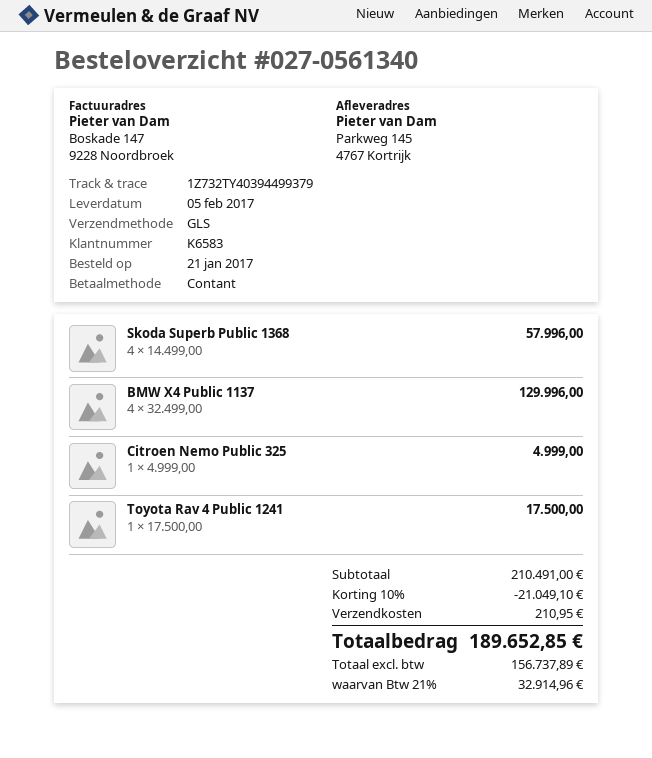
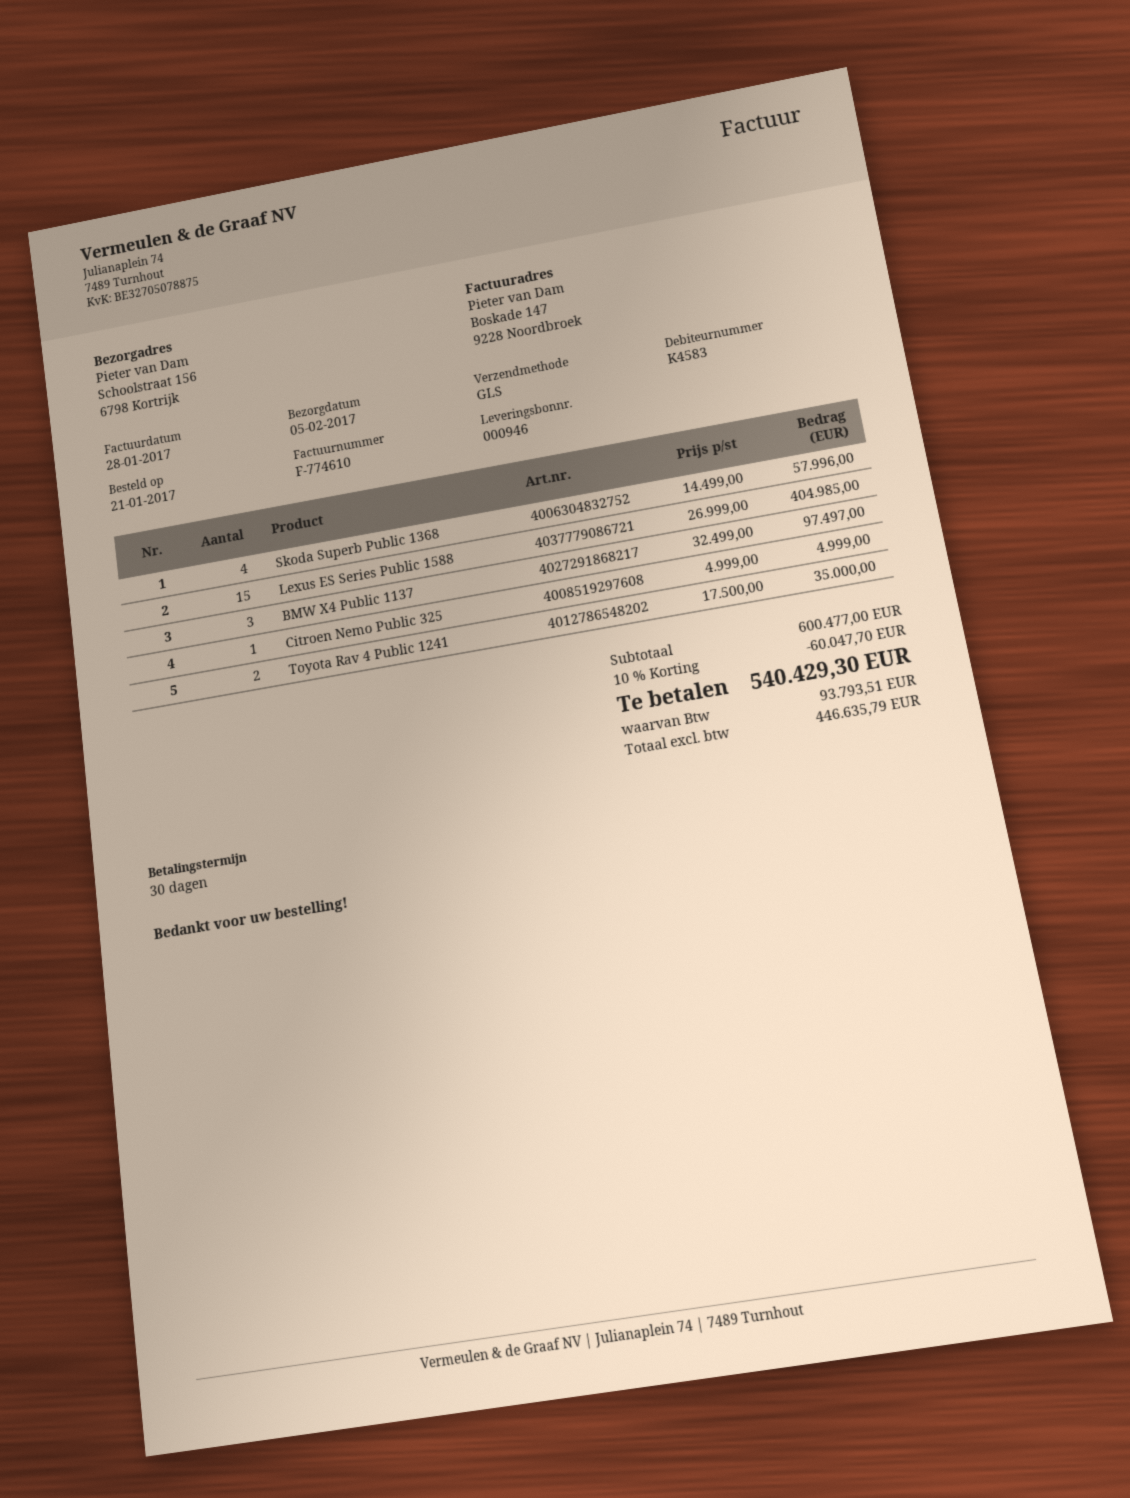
customer number: K6583 -> K4583
ship to: Parkweg 145, 4767 Kortrijk -> Schoolstraat 156, 6798 Kortrijk
BMW X4 Public 1137: 4 x 32499.00 = 129996.00 -> 3 x 32499.00 = 97497.00
Toyota Rav 4 Public 1241: 1 x 17500.00 = 17500.00 -> 2 x 17500.00 = 35000.00
Lexus ES Series Public 1588: none -> 15 x 26999.00 = 404985.00
subtotal: 210491.00 -> 600477.00
discount: 10% = 21049.10 -> 10% = 60047.70
shipping: 210.95 -> none
net: 156737.89 -> 446635.79
tax: 32914.96 -> 93793.51
total: 189652.85 -> 540429.30

